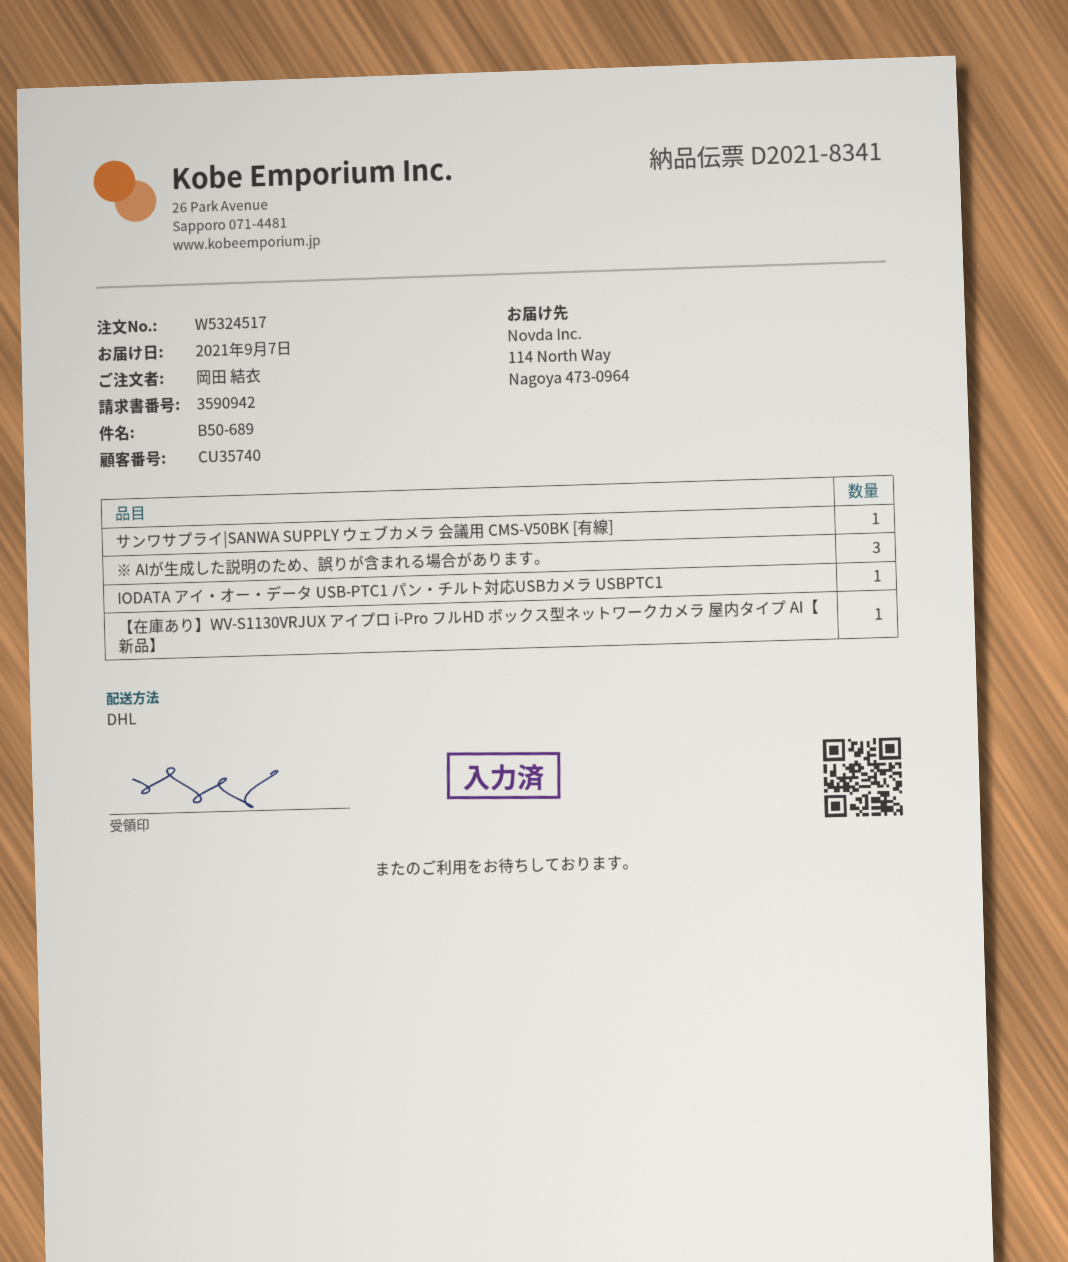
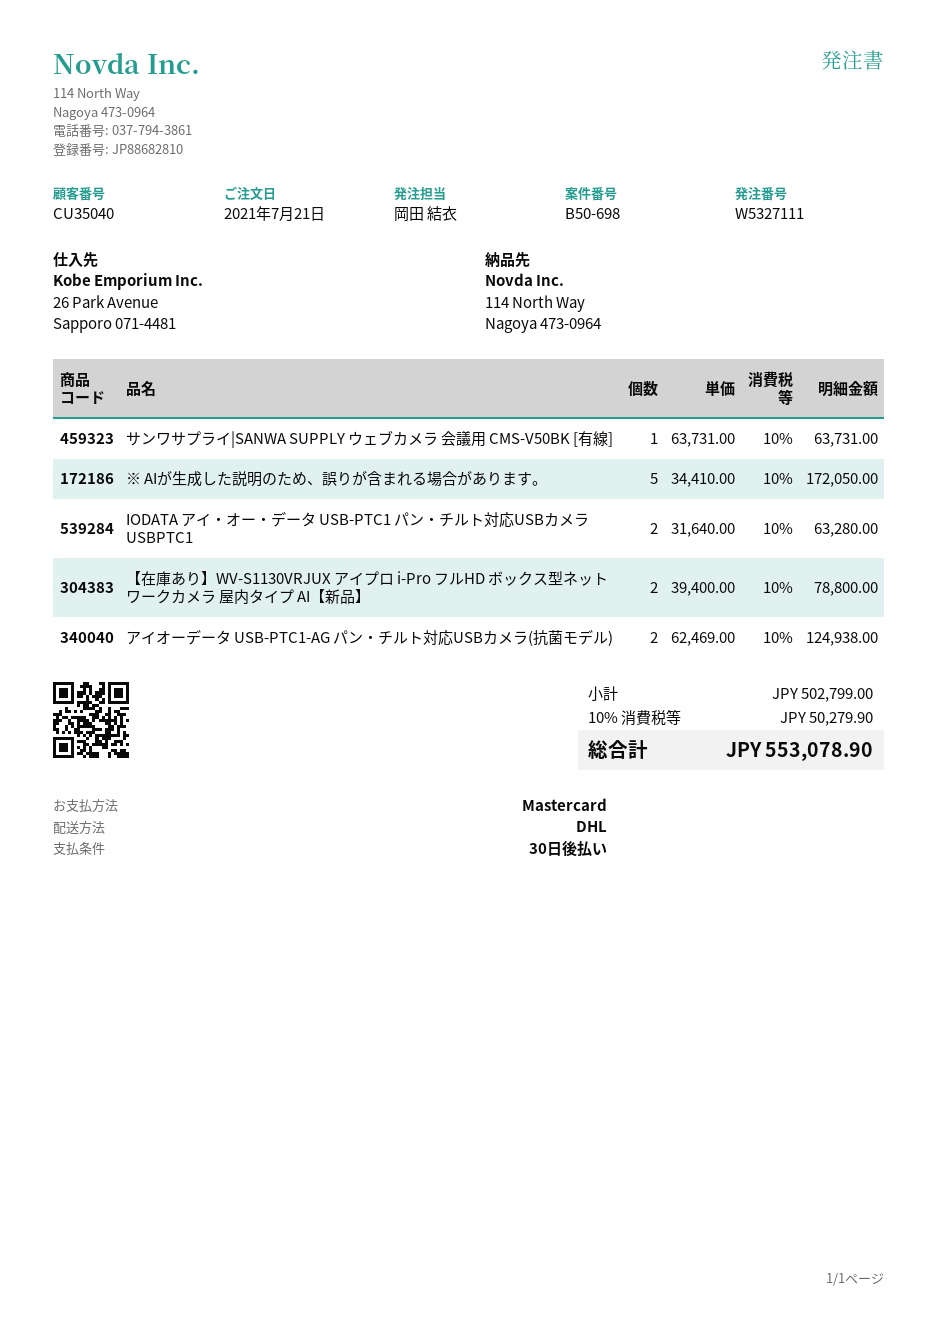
order number: W5324517 -> W5327111
customer number: CU35740 -> CU35040
reference: B50-689 -> B50-698
※ AIが生成した説明のため、誤りが含まれる場合があります。: 3 -> 5
IODATA アイ・オー・データ USB-PTC1 パン・チルト対応USBカメラ USBPTC1: 1 -> 2
【在庫あり】WV-S1130VRJUX アイプロ i-Pro フルHD ボックス型ネットワークカメラ 屋内タイプ AI【新品】: 1 -> 2
アイオーデータ USB-PTC1-AG パン・チルト対応USBカメラ(抗菌モデル): none -> 2

